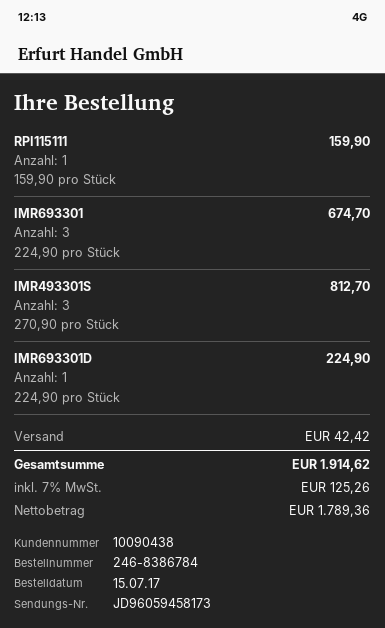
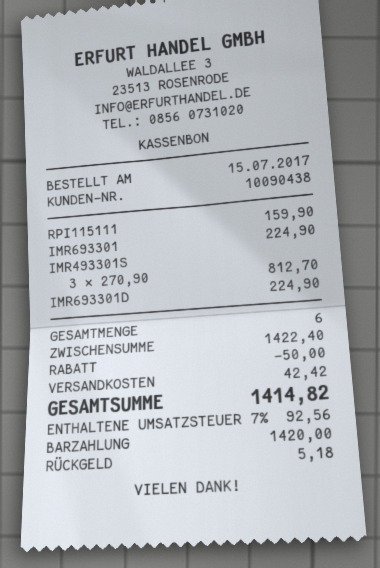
IMR693301: 3 x 224.90 = 674.70 -> 1 x 224.90 = 224.90
discount: none -> 50.00
tax: 7% = 125.26 -> 7% = 92.56
total: 1914.62 -> 1414.82

